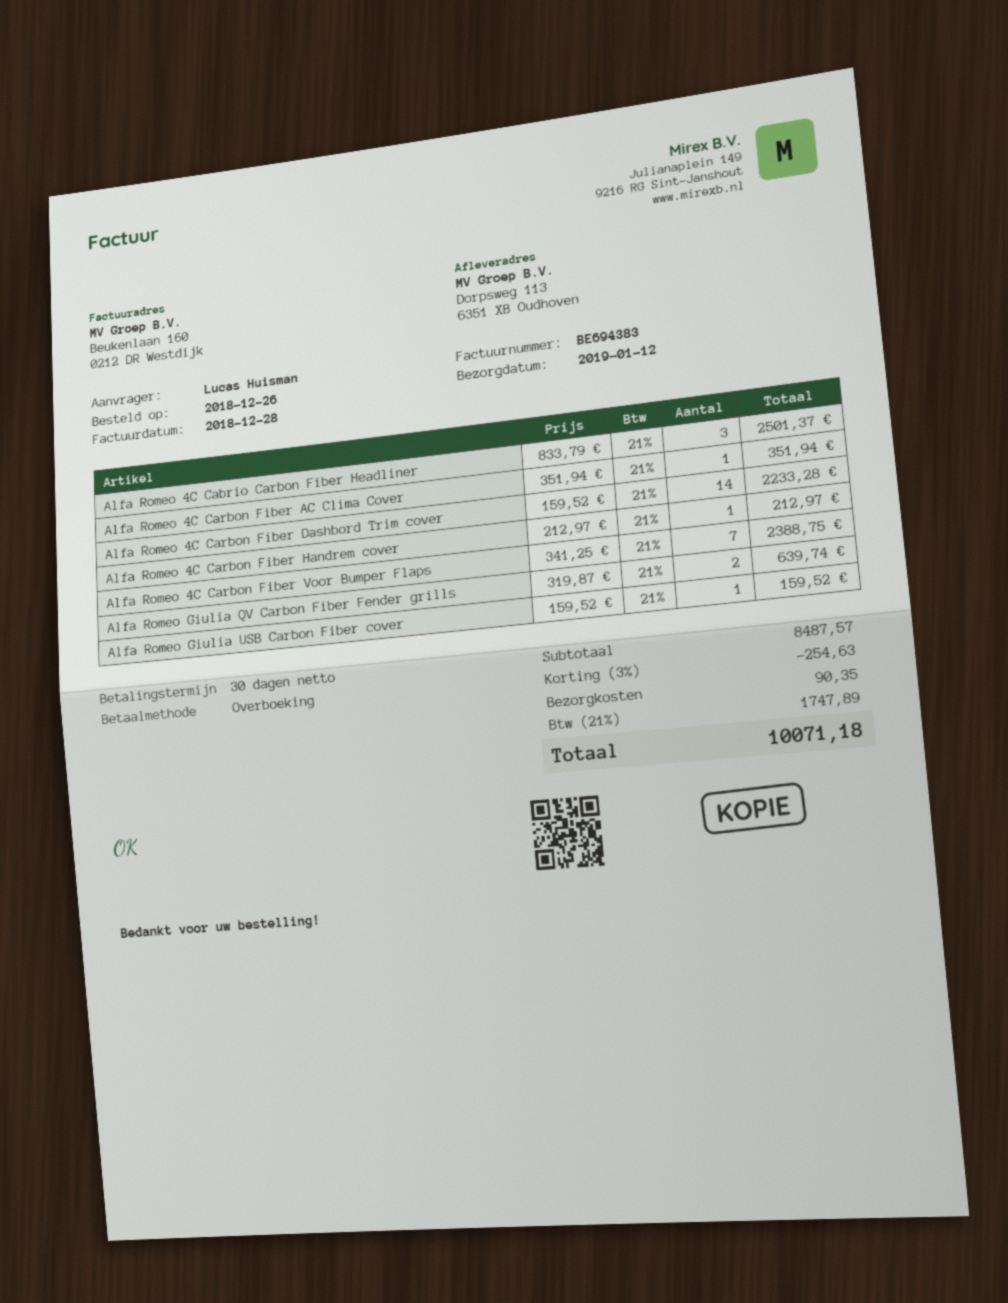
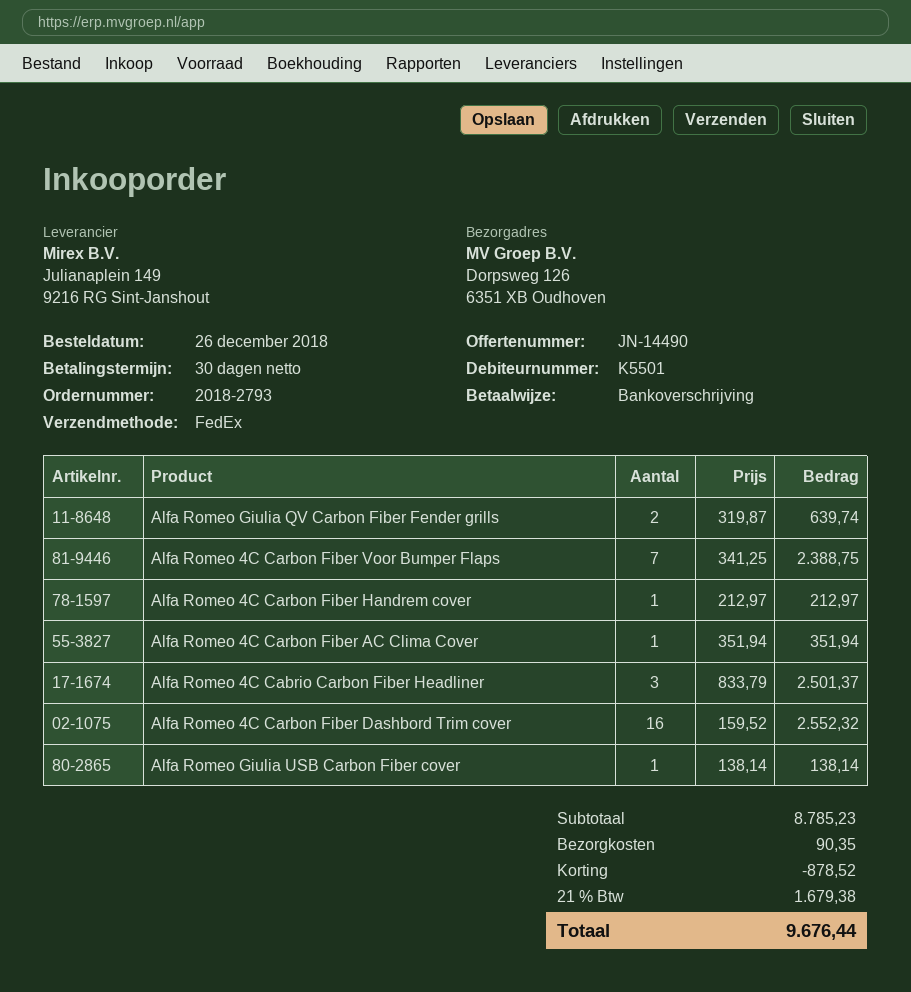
ship to: Dorpsweg 113, 6351 XB Oudhoven -> Dorpsweg 126, 6351 XB Oudhoven
Alfa Romeo 4C Carbon Fiber Dashbord Trim cover: 14 x 159.52 = 2233.28 -> 16 x 159.52 = 2552.32
Alfa Romeo Giulia USB Carbon Fiber cover: 1 x 159.52 = 159.52 -> 1 x 138.14 = 138.14
subtotal: 8487.57 -> 8785.23
discount: 254.63 -> 878.52
tax: 21% = 1747.89 -> 21% = 1679.38
total: 10071.18 -> 9676.44

